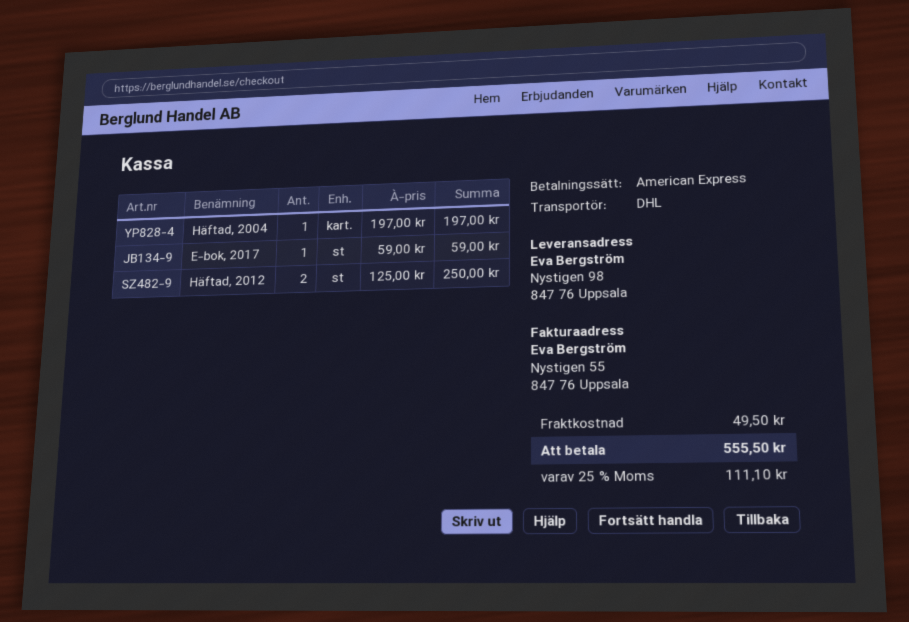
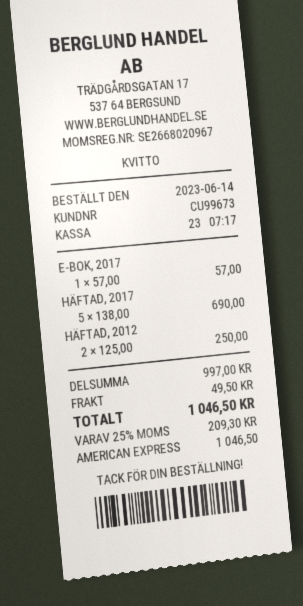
Häftad, 2004: 1 x 197.00 = 197.00 -> none
E-bok, 2017: 1 x 59.00 = 59.00 -> 1 x 57.00 = 57.00
HÄFTAD, 2017: none -> 5 x 138.00 = 690.00
tax: 25% = 111.10 -> 25% = 209.30
total: 555.50 -> 1046.50

